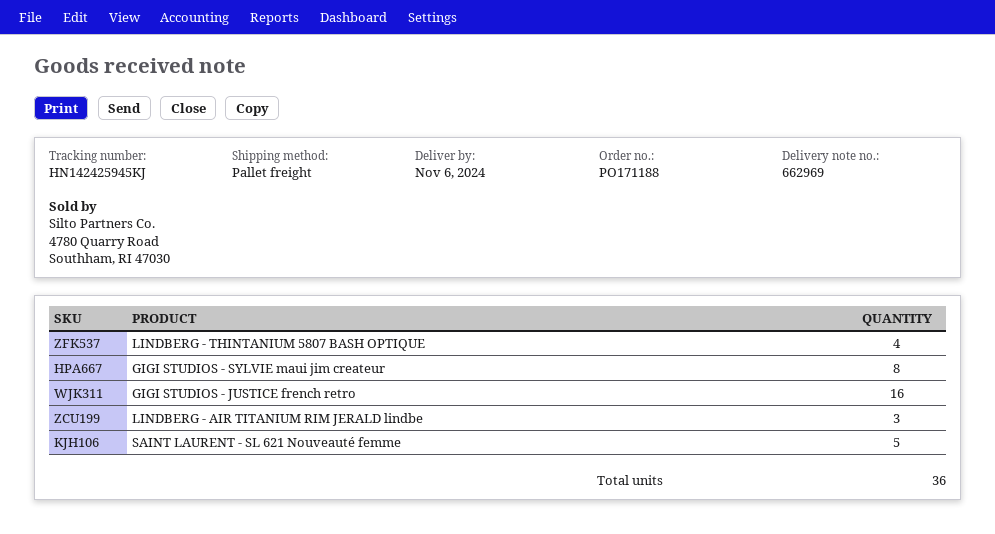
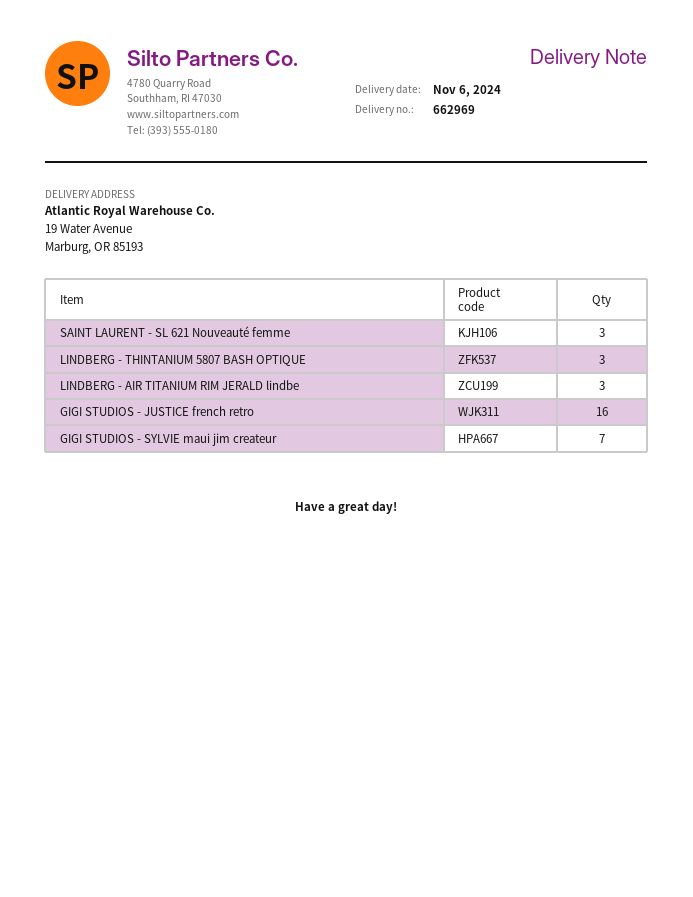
LINDBERG - THINTANIUM 5807 BASH OPTIQUE: 4 -> 3
GIGI STUDIOS - SYLVIE maui jim createur: 8 -> 7
SAINT LAURENT - SL 621 Nouveauté femme: 5 -> 3

